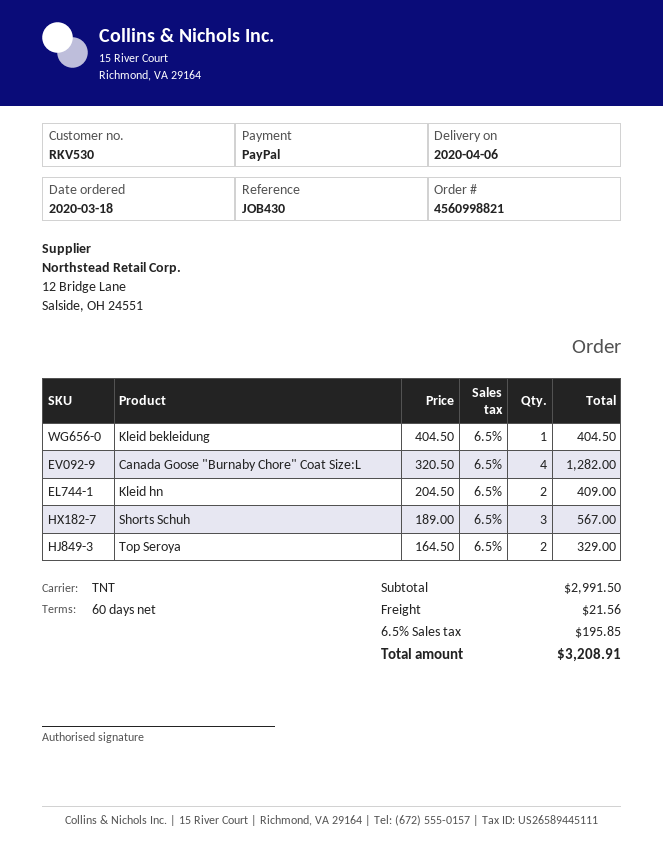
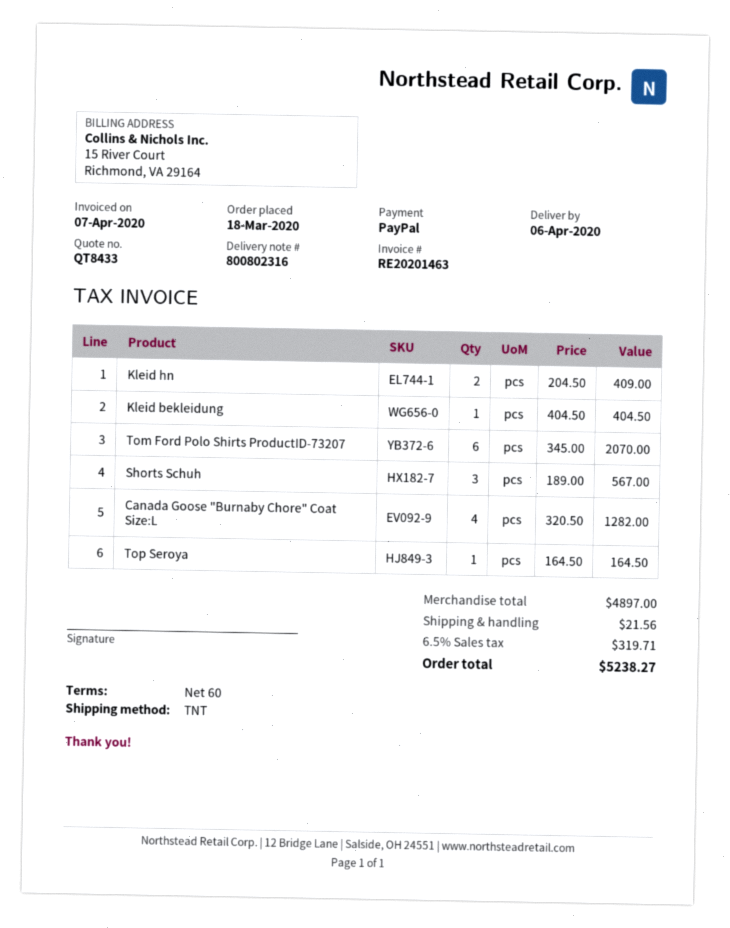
Top Seroya: 2 x 164.50 = 329.00 -> 1 x 164.50 = 164.50
Tom Ford Polo Shirts ProductID-73207: none -> 6 x 345.00 = 2070.00
subtotal: 2991.50 -> 4897.00
tax: 6.5% = 195.85 -> 6.5% = 319.71
total: 3208.91 -> 5238.27

